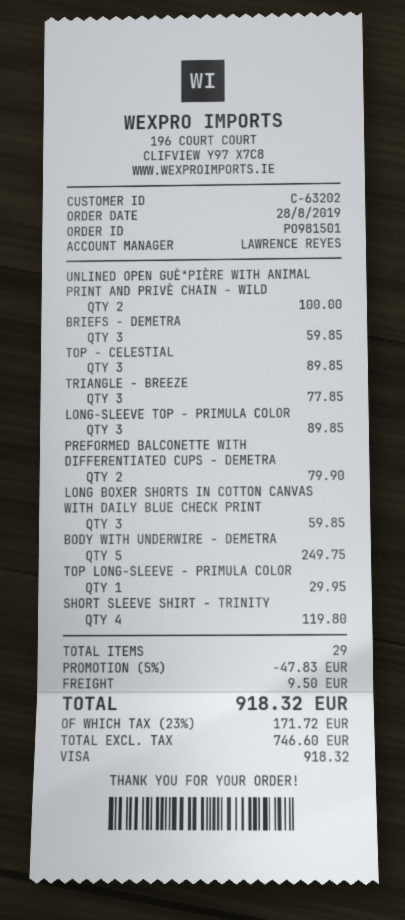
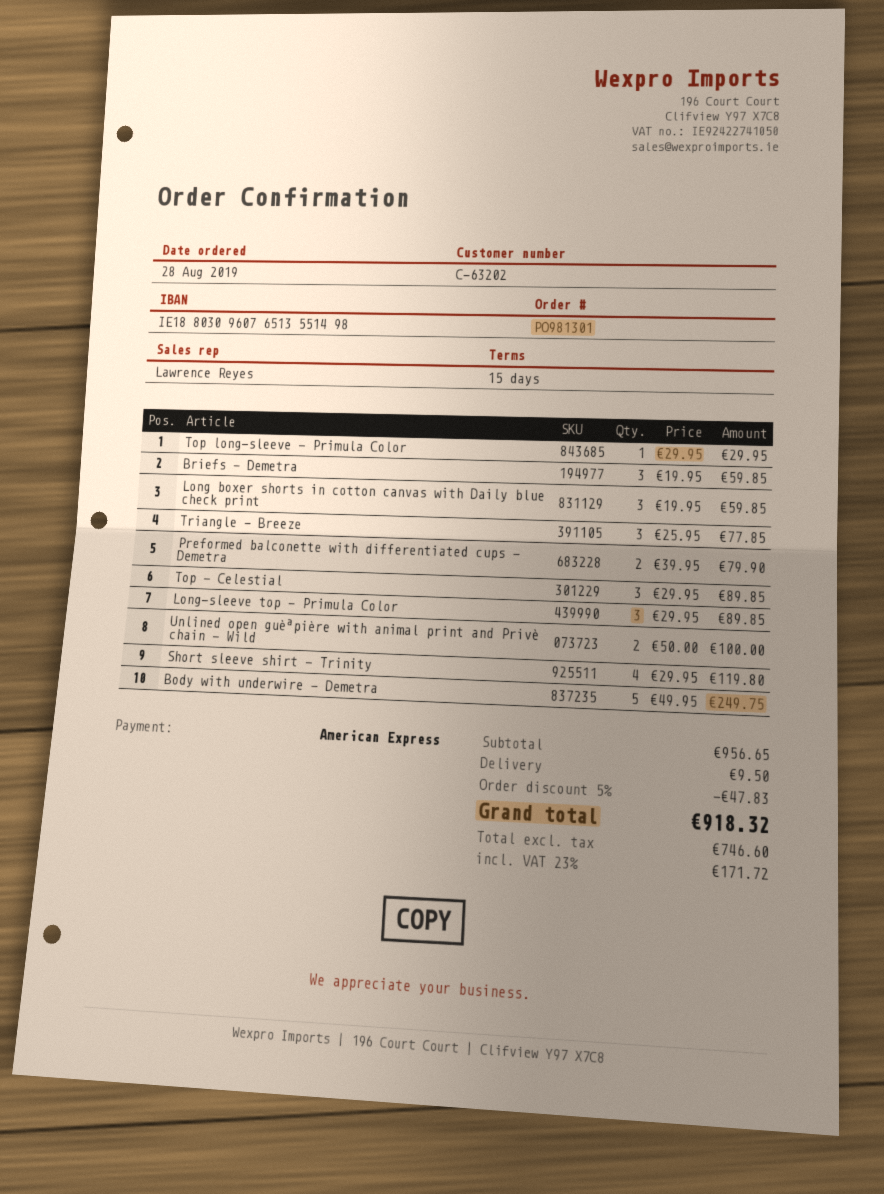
order number: PO981501 -> PO981301
payment method: Visa -> American Express

